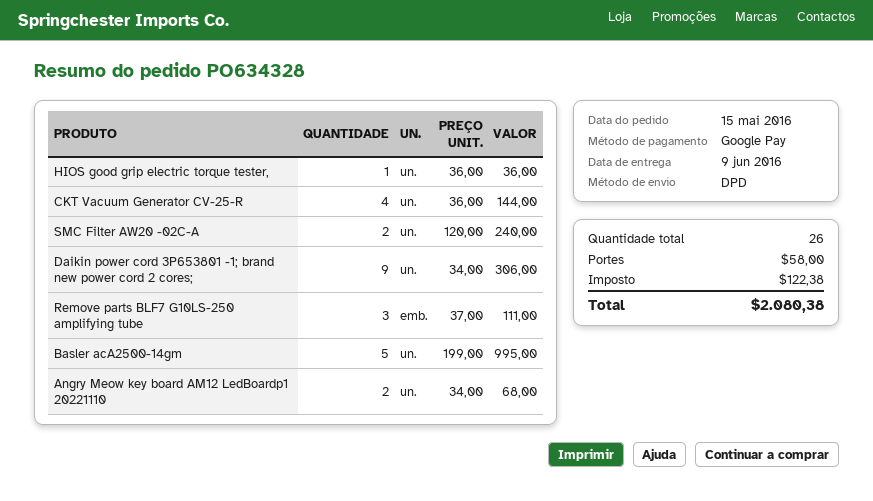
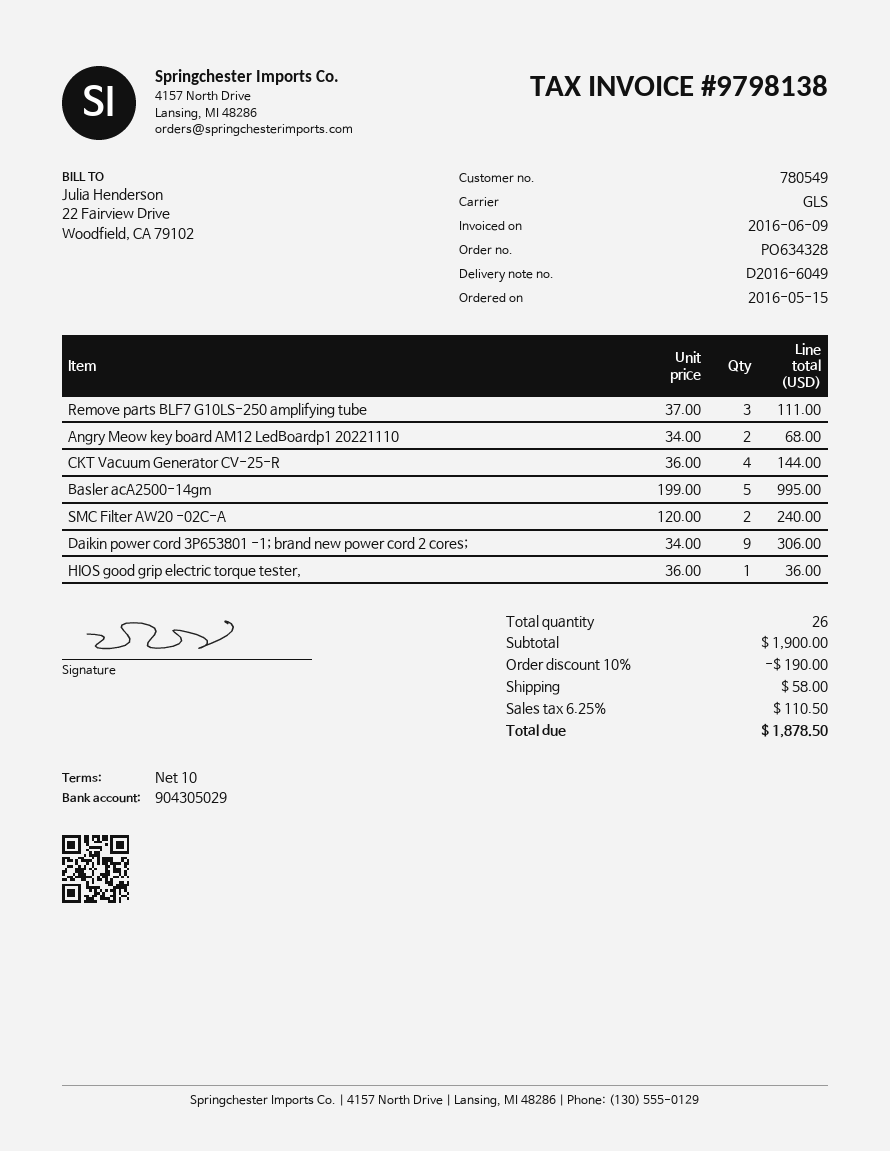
shipping method: DPD -> GLS
discount: none -> 10% = 190.00
tax: 122.38 -> 110.50
total: 2080.38 -> 1878.50

